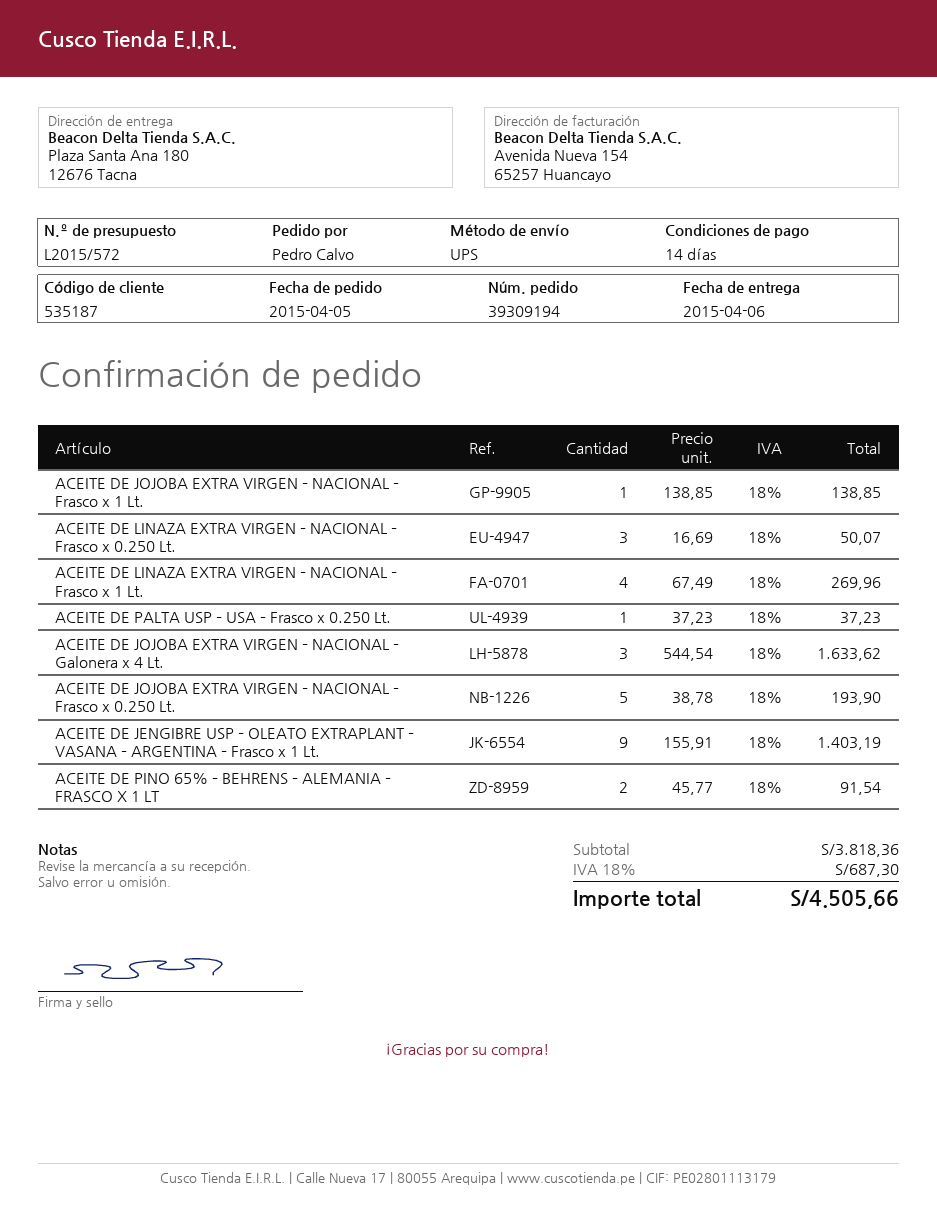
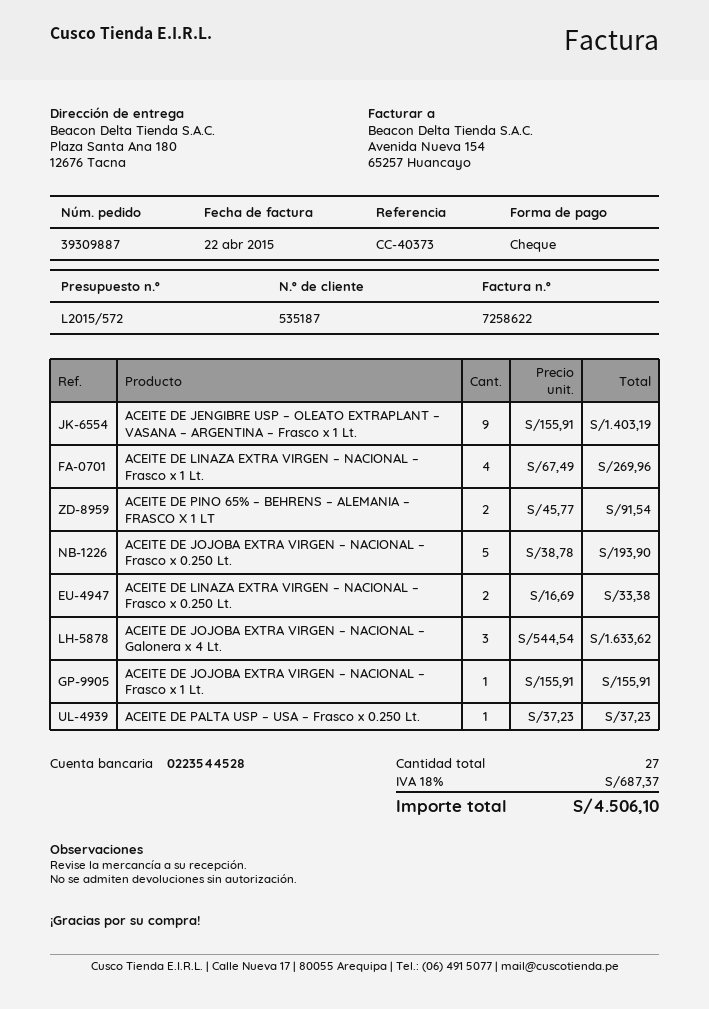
order number: 39309194 -> 39309887
ACEITE DE JOJOBA EXTRA VIRGEN – NACIONAL – Frasco x 1 Lt.: 1 x 138.85 = 138.85 -> 1 x 155.91 = 155.91
ACEITE DE LINAZA EXTRA VIRGEN – NACIONAL – Frasco x 0.250 Lt.: 3 x 16.69 = 50.07 -> 2 x 16.69 = 33.38
tax: 18% = 687.30 -> 18% = 687.37
total: 4505.66 -> 4506.10

